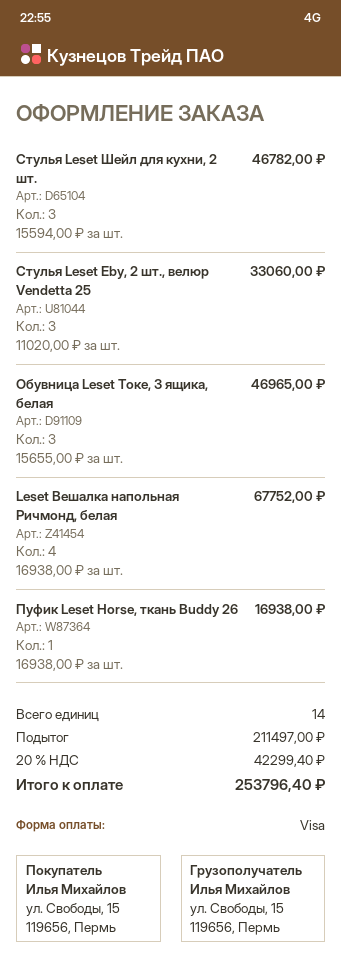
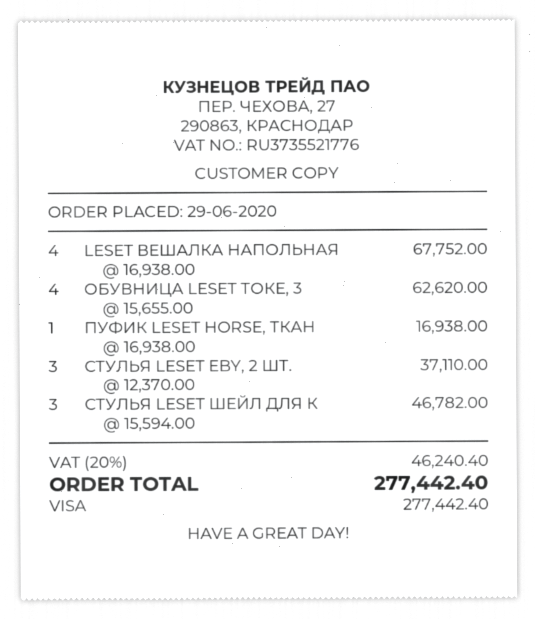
Стулья Leset Eby, 2 шт., велюр Vendetta 25: 3 x 11020.00 = 33060.00 -> 3 x 12370.00 = 37110.00
Обувница Leset Токе, 3 ящика, белая: 3 x 15655.00 = 46965.00 -> 4 x 15655.00 = 62620.00
tax: 20% = 42299.40 -> 20% = 46240.40
total: 253796.40 -> 277442.40

